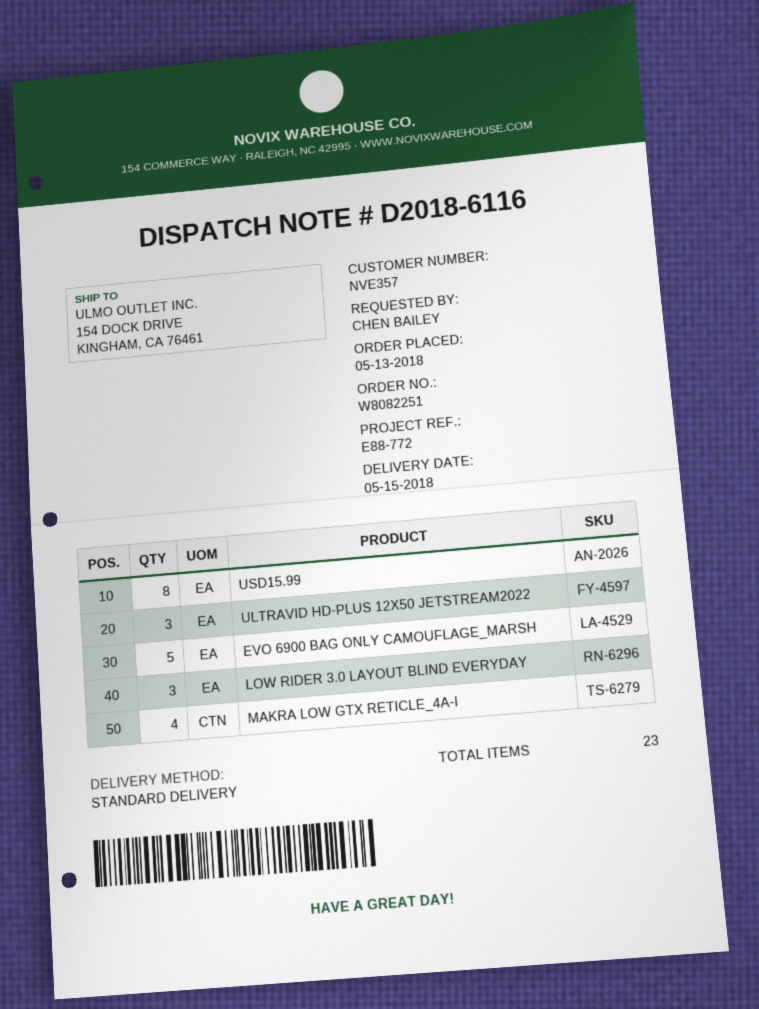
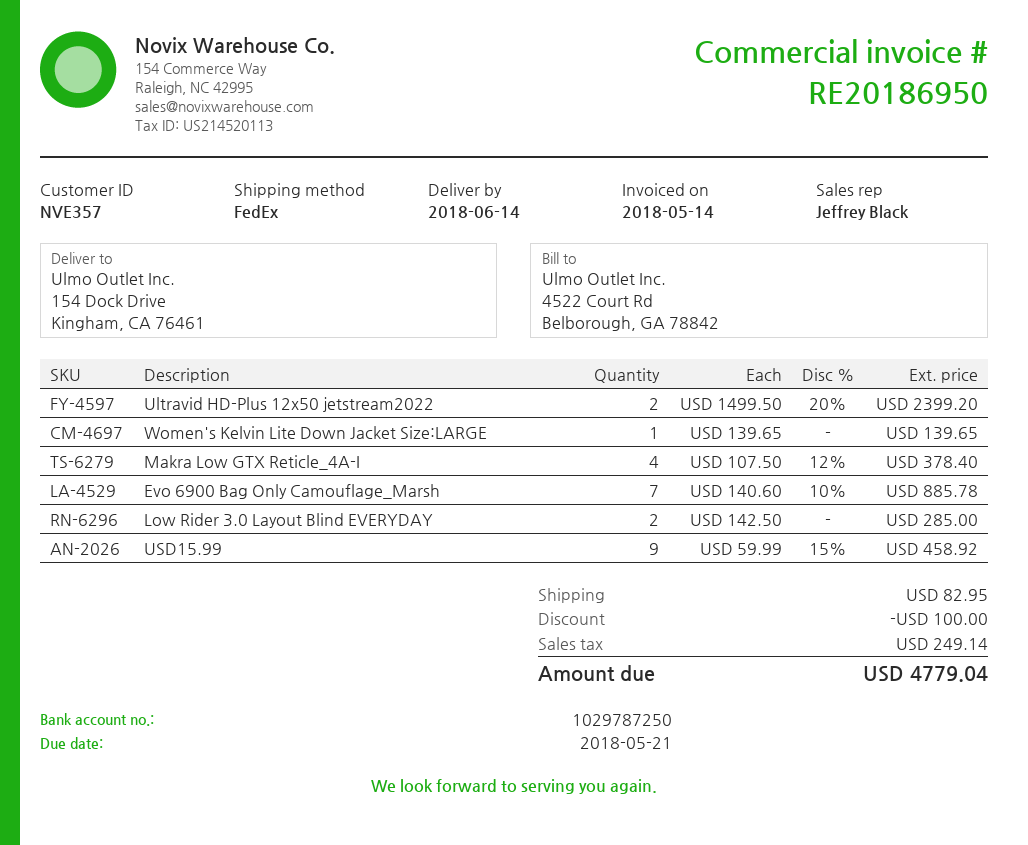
delivery date: 2018-05-15 -> 2018-06-14
shipping method: standard -> FedEx
USD15.99: 8 -> 9
ULTRAVID HD-PLUS 12X50 JETSTREAM2022: 3 -> 2
EVO 6900 BAG ONLY CAMOUFLAGE_MARSH: 5 -> 7
LOW RIDER 3.0 LAYOUT BLIND EVERYDAY: 3 -> 2
Women's Kelvin Lite Down Jacket Size:LARGE: none -> 1

